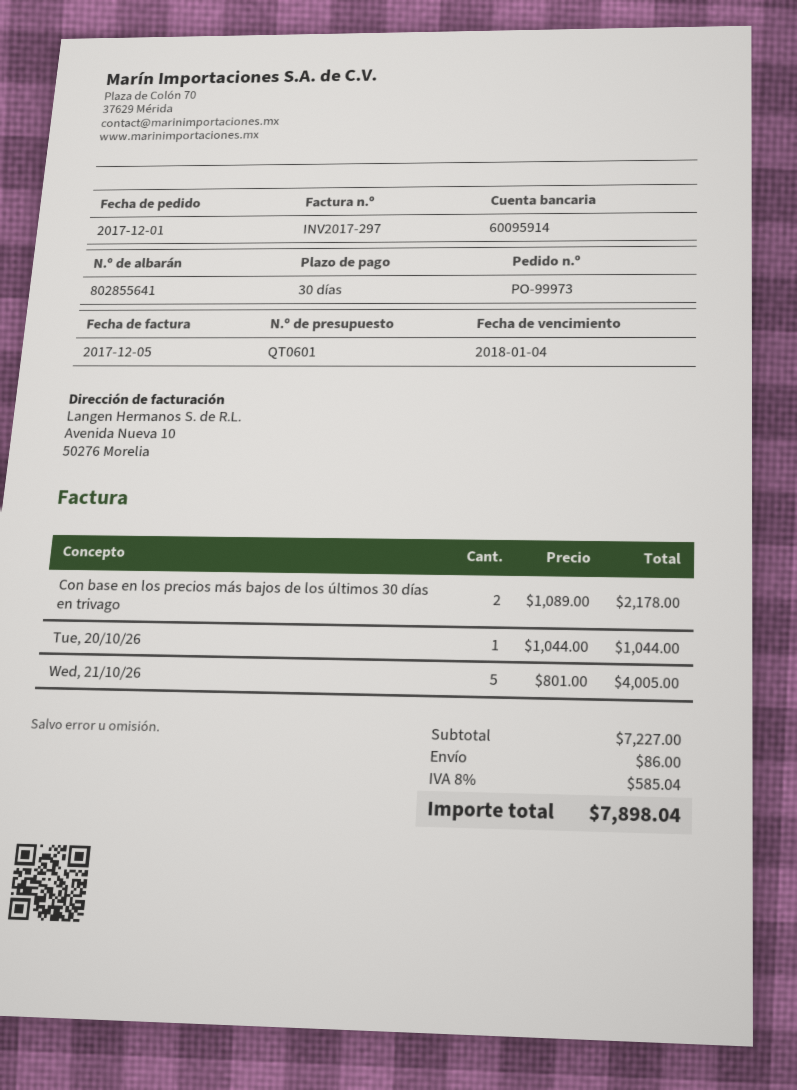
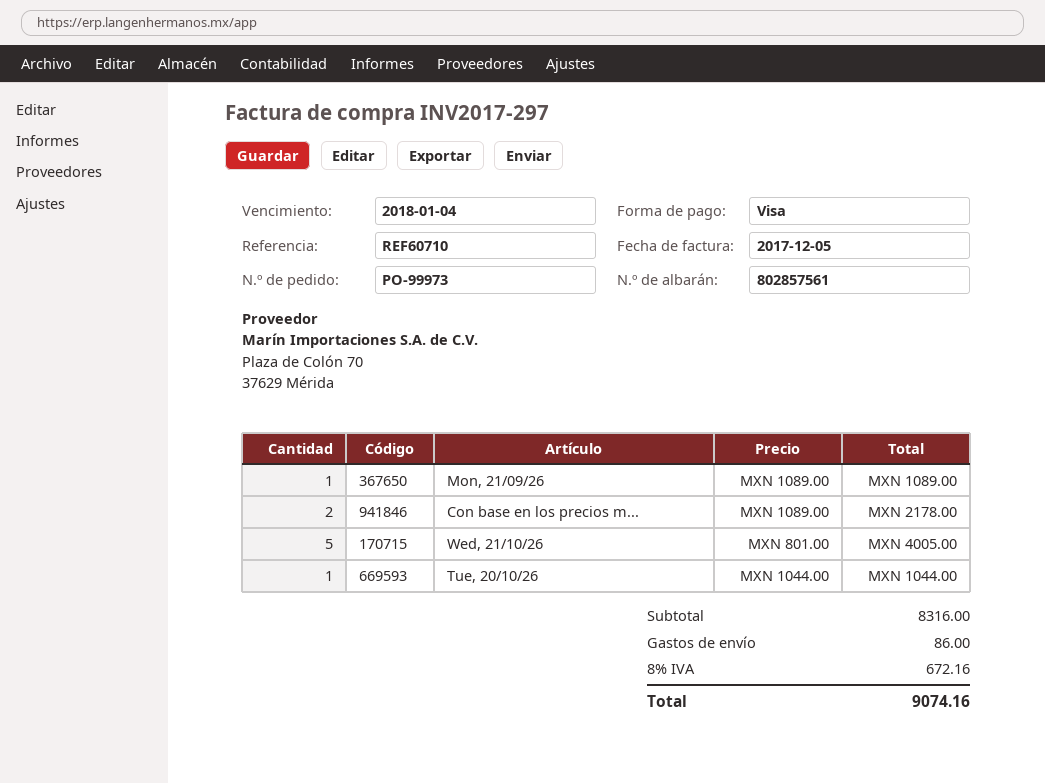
delivery note number: 802855641 -> 802857561
Mon, 21/09/26: none -> 1 x 1089.00 = 1089.00
subtotal: 7227.00 -> 8316.00
tax: 8% = 585.04 -> 8% = 672.16
total: 7898.04 -> 9074.16

